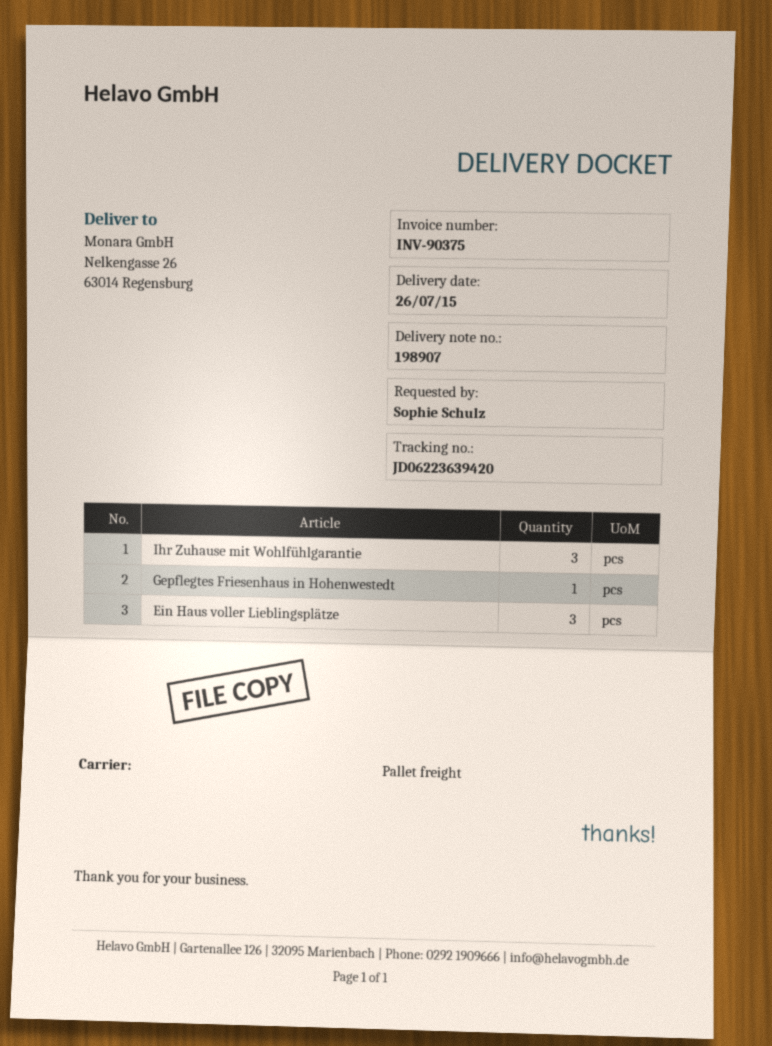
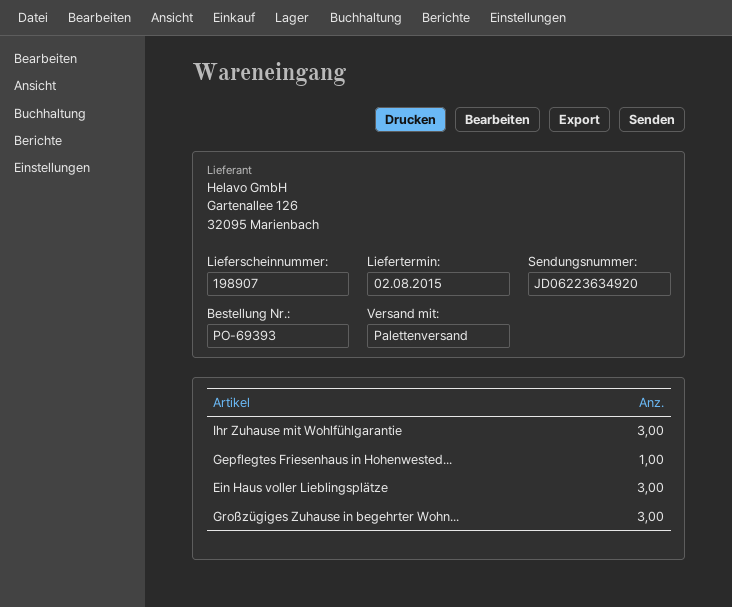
delivery date: 2015-07-26 -> 2015-08-02
tracking number: JD06223639420 -> JD06223634920
Großzügiges Zuhause in begehrter Wohn...: none -> 3

